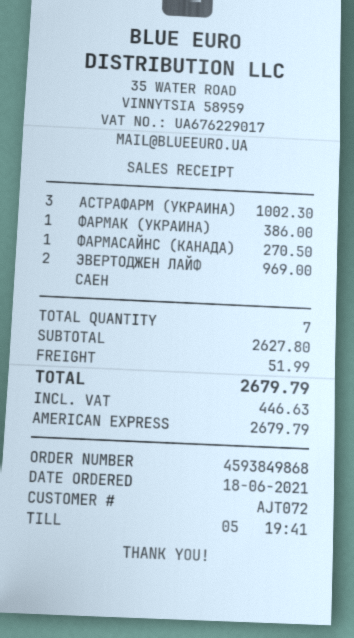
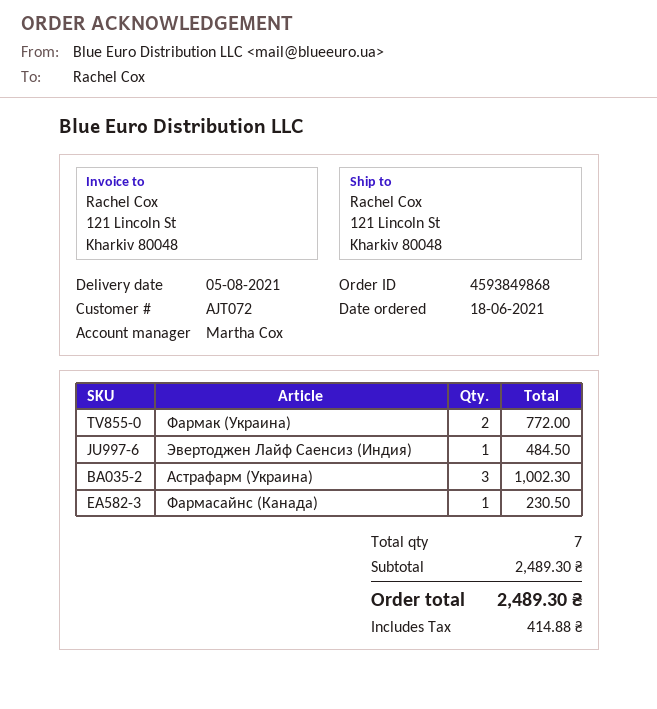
ФАРМАК (УКРАИНА): 1 for 386.00 -> 2 for 772.00
ФАРМАСАЙНС (КАНАДА): 1 for 270.50 -> 1 for 230.50
ЭВЕРТОДЖЕН ЛАЙФ САЕН: 2 for 969.00 -> 1 for 484.50
subtotal: 2627.80 -> 2489.30
shipping: 51.99 -> none
tax: 446.63 -> 414.88
total: 2679.79 -> 2489.30

